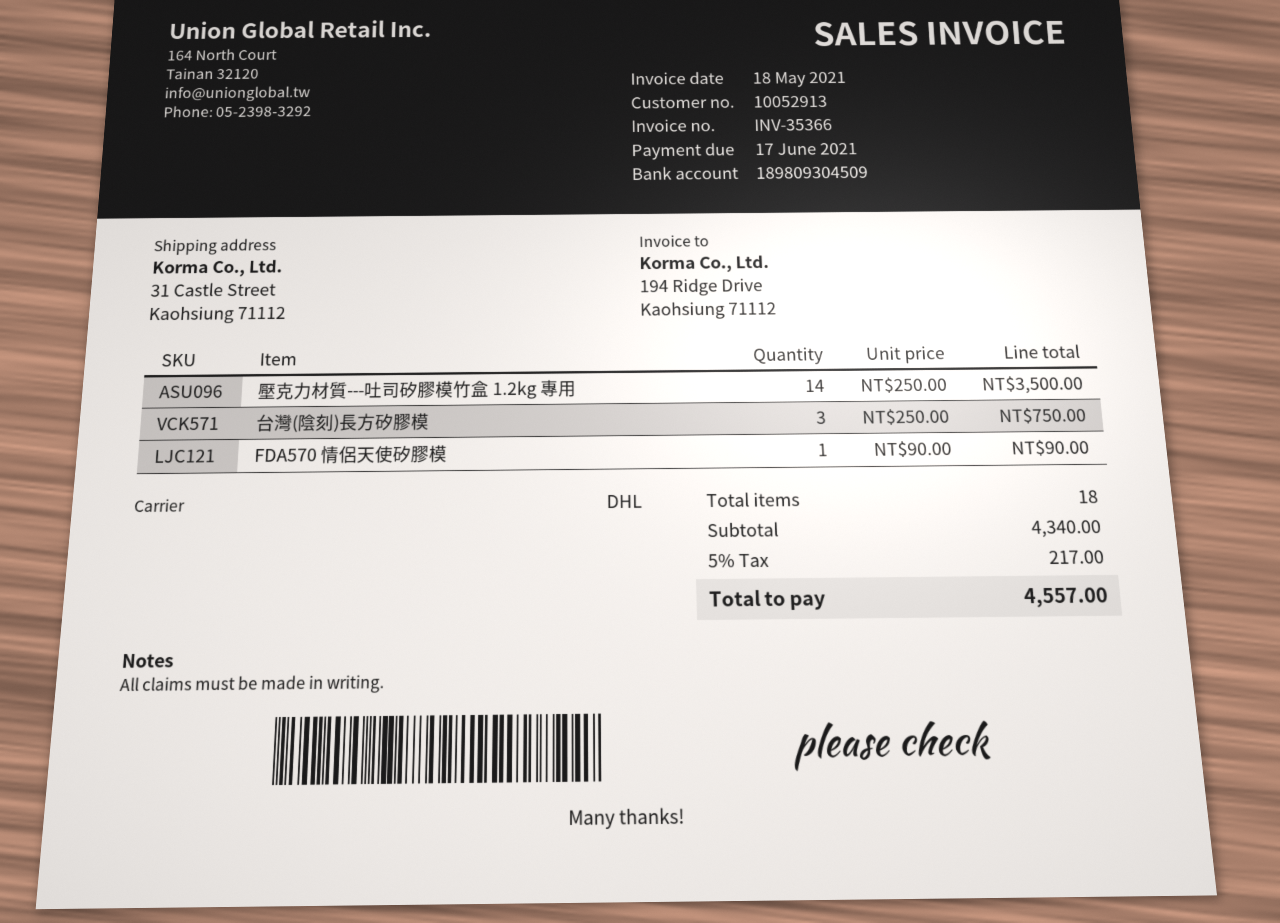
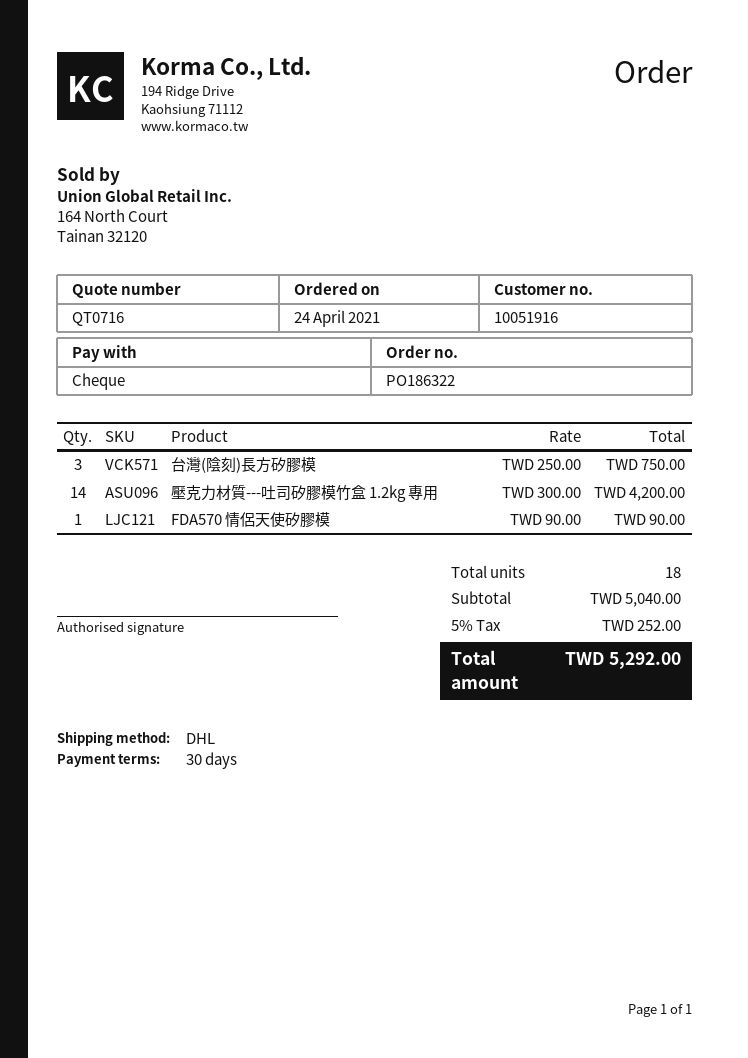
customer number: 10052913 -> 10051916
壓克力材質---吐司矽膠模竹盒 1.2kg 專用: 14 x 250.00 = 3500.00 -> 14 x 300.00 = 4200.00
subtotal: 4340.00 -> 5040.00
tax: 5% = 217.00 -> 5% = 252.00
total: 4557.00 -> 5292.00

